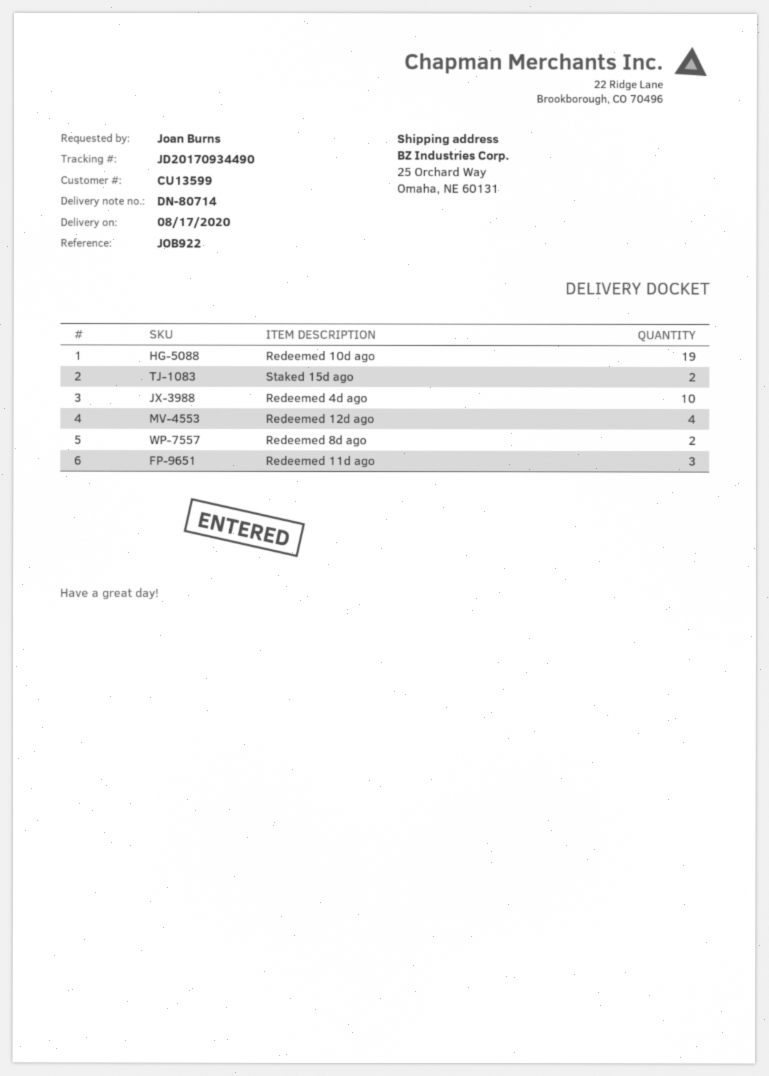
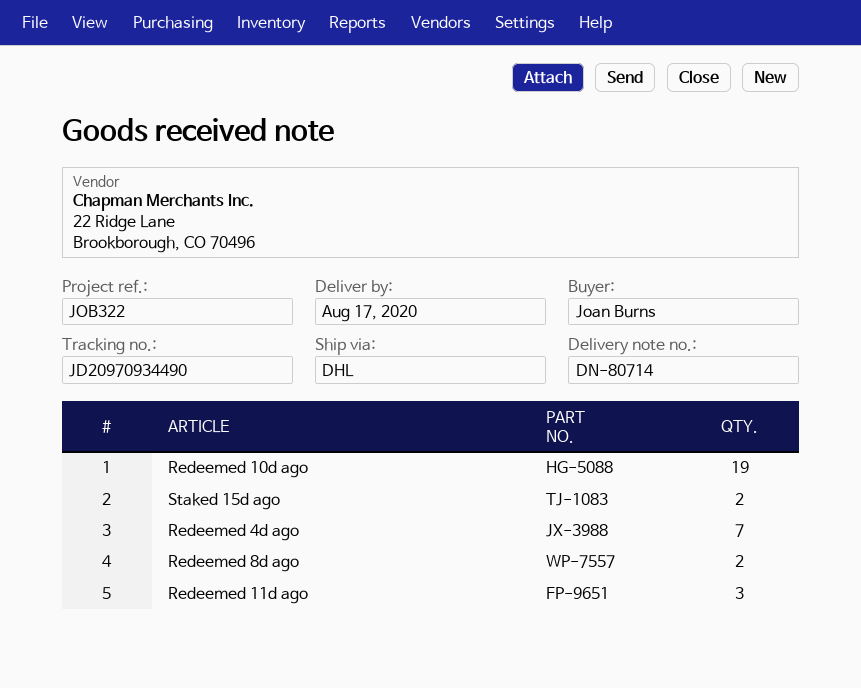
reference: JOB922 -> JOB322
tracking number: JD20170934490 -> JD20970934490
Redeemed 4d ago: 10 -> 7
Redeemed 12d ago: 4 -> none

